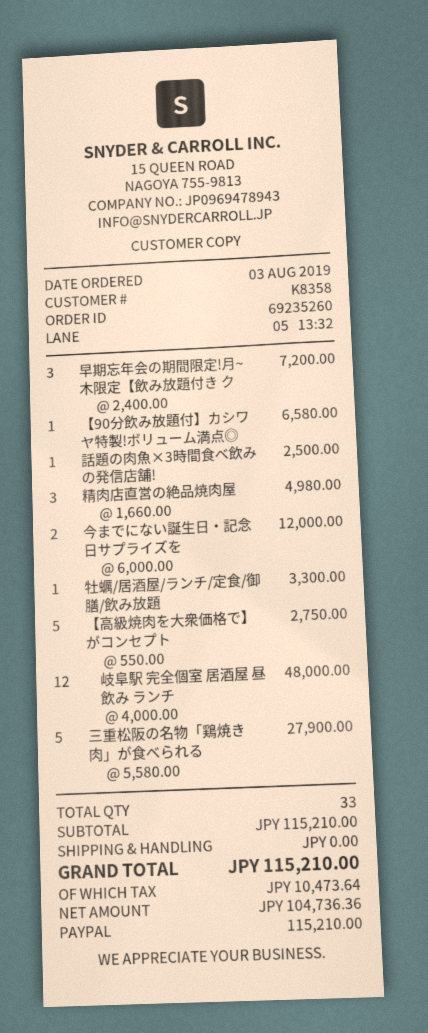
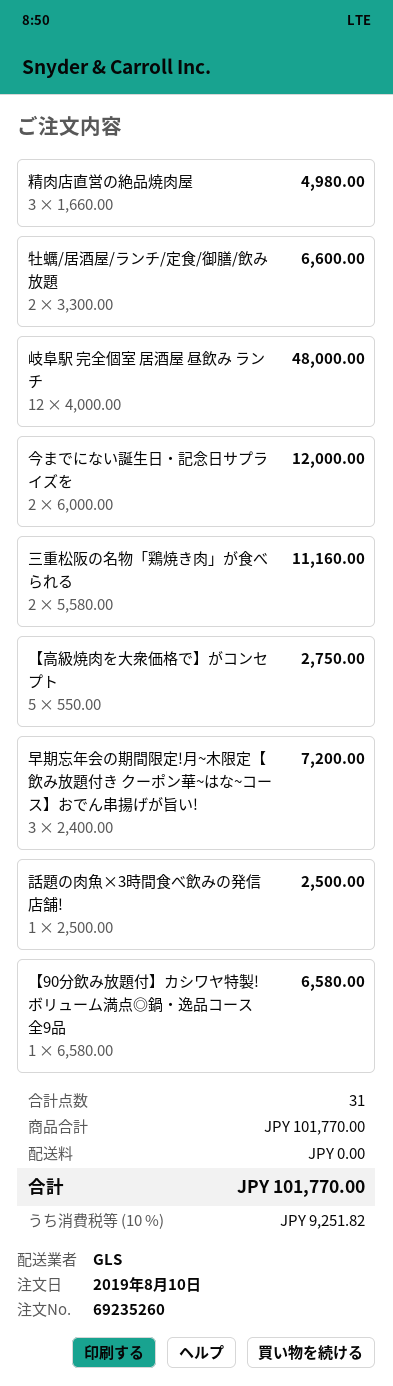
order date: 2019-08-03 -> 2019-08-10
牡蠣/居酒屋/ランチ/定食/御膳/飲み放題: 1 x 3300.00 = 3300.00 -> 2 x 3300.00 = 6600.00
三重松阪の名物「鶏焼き肉」が食べられる: 5 x 5580.00 = 27900.00 -> 2 x 5580.00 = 11160.00
total quantity: 33 -> 31
subtotal: 115210.00 -> 101770.00
tax: 10473.64 -> 9251.82
total: 115210.00 -> 101770.00

